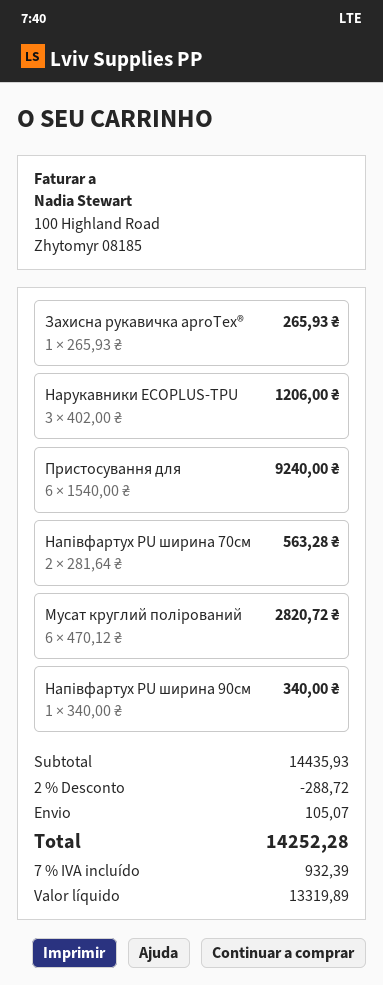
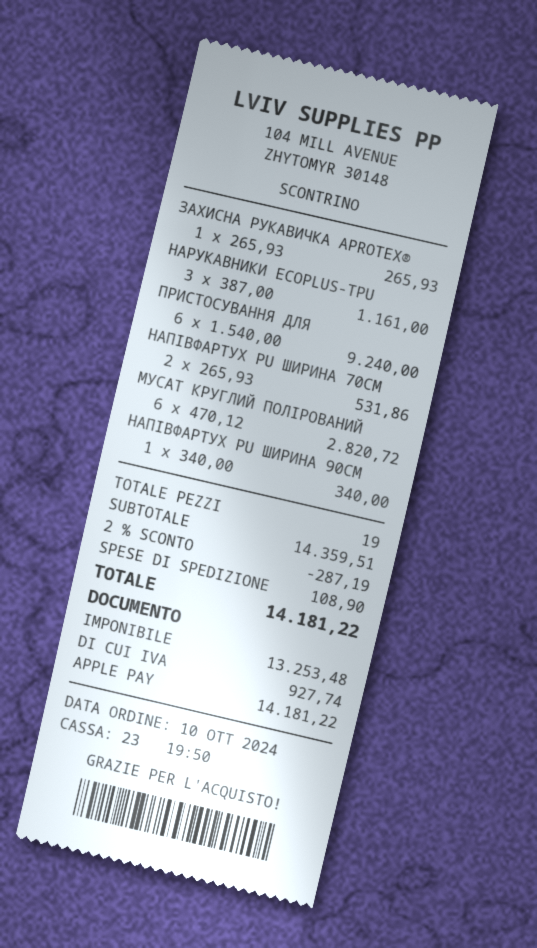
Нарукавники ECOPLUS-TPU: 3 x 402.00 = 1206.00 -> 3 x 387.00 = 1161.00
Напівфартух PU ширина 70см: 2 x 281.64 = 563.28 -> 2 x 265.93 = 531.86
subtotal: 14435.93 -> 14359.51
discount: 2% = 288.72 -> 2% = 287.19
shipping: 105.07 -> 108.90
net: 13319.89 -> 13253.48
tax: 932.39 -> 927.74
total: 14252.28 -> 14181.22

